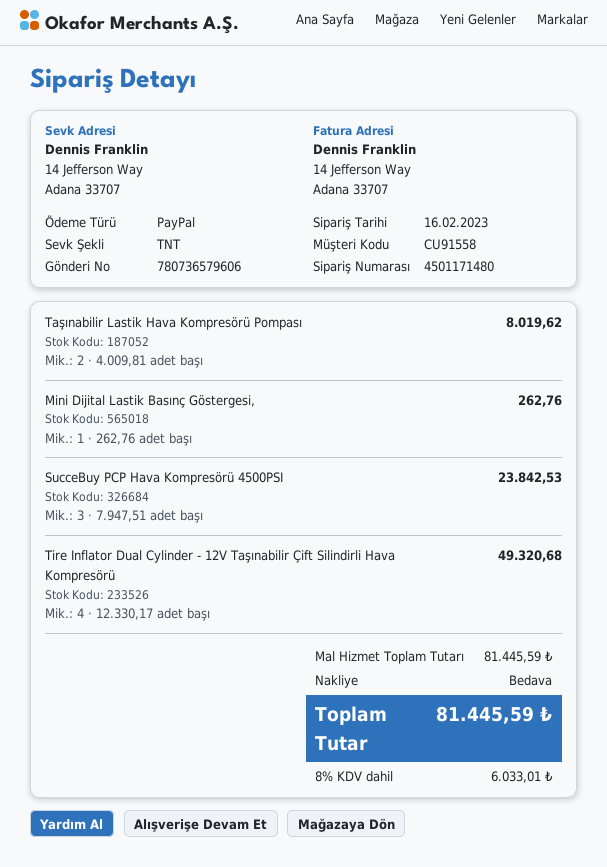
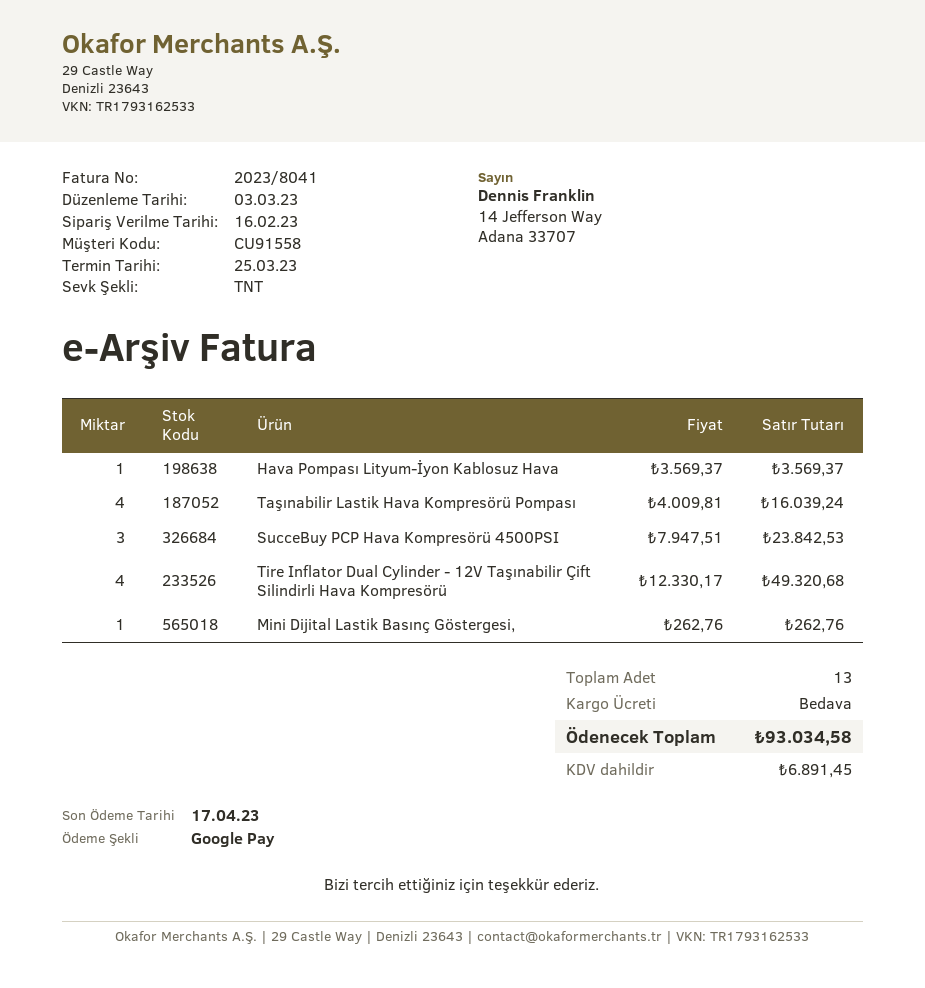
payment method: PayPal -> Google Pay
Taşınabilir Lastik Hava Kompresörü Pompası: 2 x 4009.81 = 8019.62 -> 4 x 4009.81 = 16039.24
Hava Pompası Lityum-İyon Kablosuz Hava: none -> 1 x 3569.37 = 3569.37
tax: 6033.01 -> 6891.45
total: 81445.59 -> 93034.58

